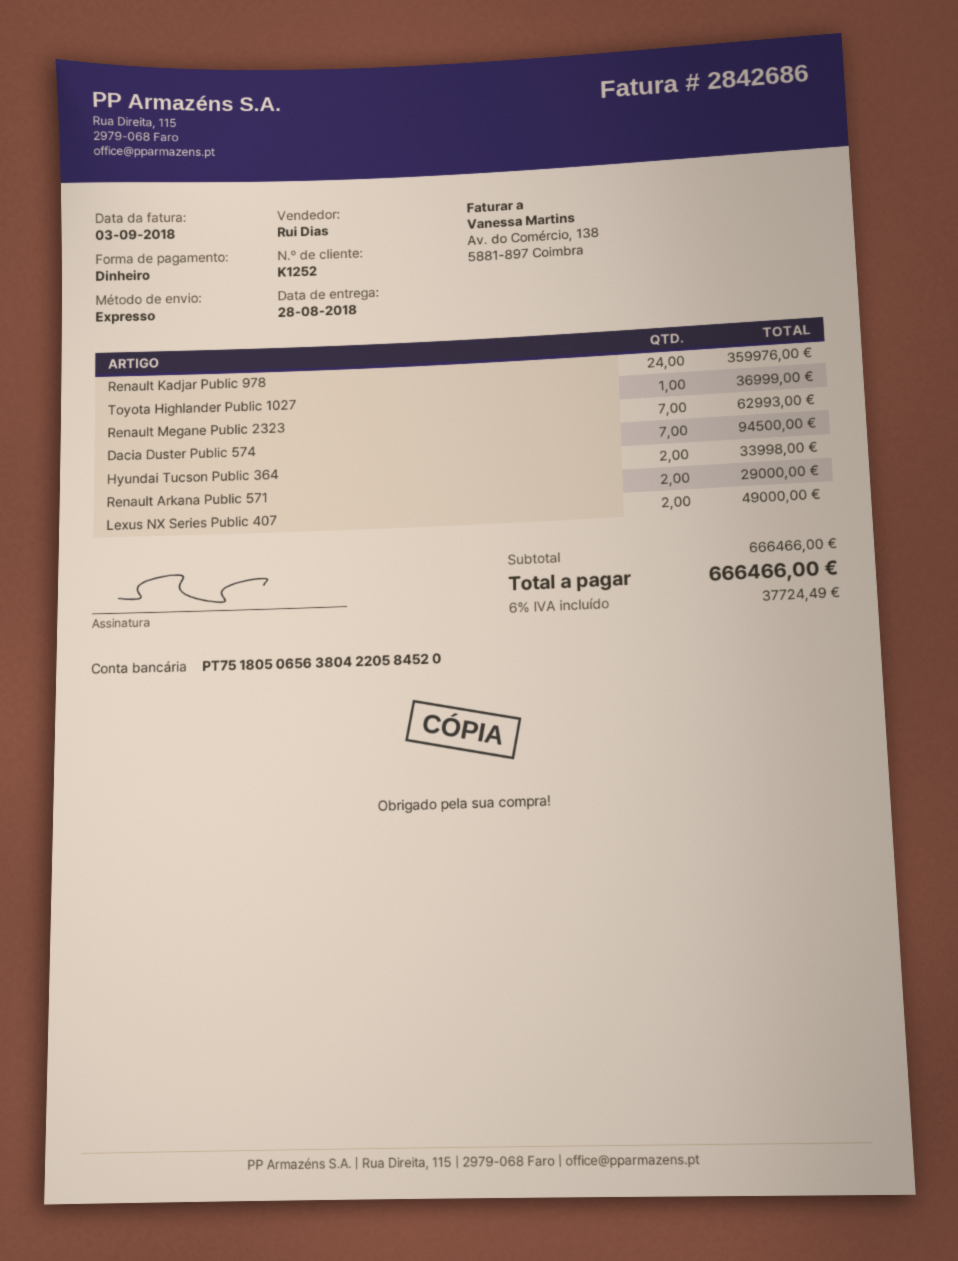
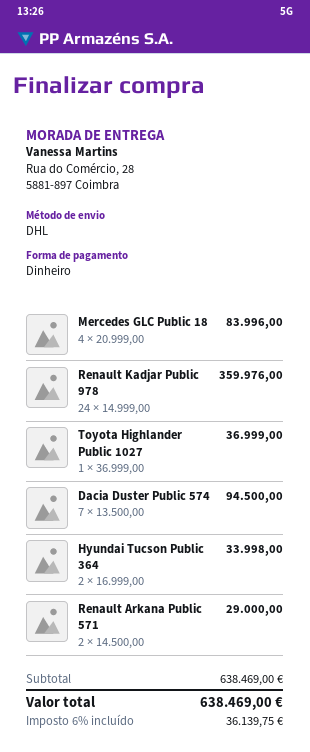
shipping method: express -> DHL
Renault Megane Public 2323: 7 for 62993.00 -> none
Lexus NX Series Public 407: 2 for 49000.00 -> none
Mercedes GLC Public 18: none -> 4 for 83996.00
subtotal: 666466.00 -> 638469.00
tax: 6% = 37724.49 -> 6% = 36139.75
total: 666466.00 -> 638469.00

